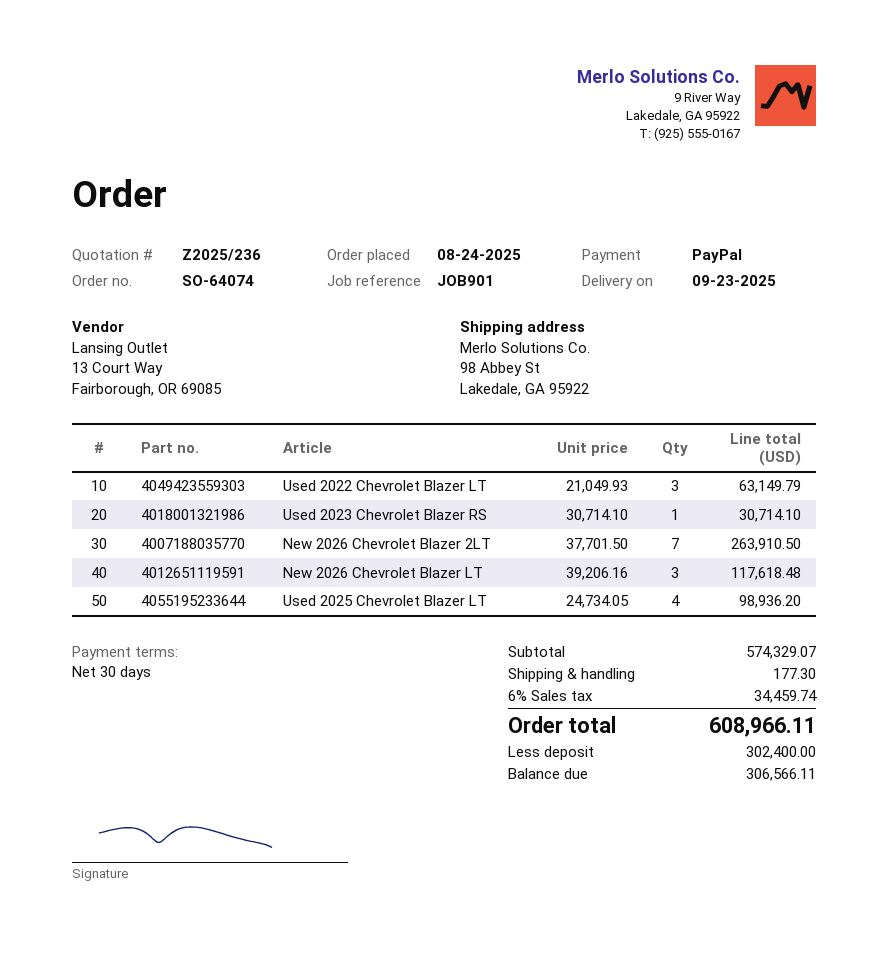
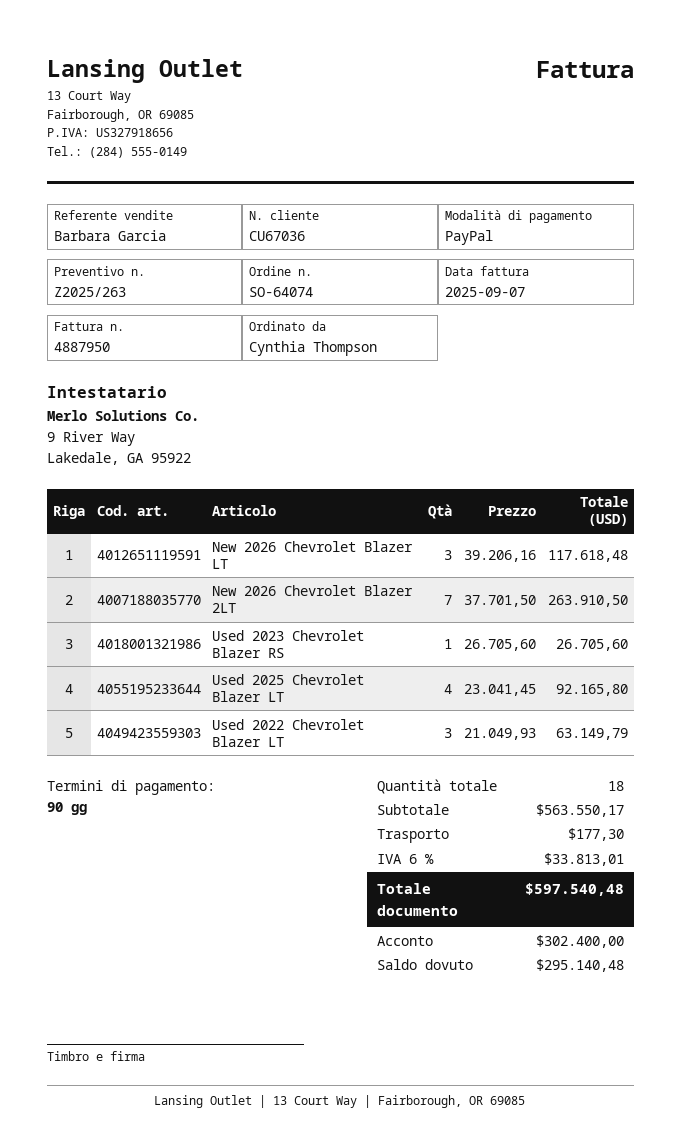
quote number: Z2025/236 -> Z2025/263
payment terms: 30 days -> 90 days
Used 2023 Chevrolet Blazer RS: 1 x 30714.10 = 30714.10 -> 1 x 26705.60 = 26705.60
Used 2025 Chevrolet Blazer LT: 4 x 24734.05 = 98936.20 -> 4 x 23041.45 = 92165.80
subtotal: 574329.07 -> 563550.17
tax: 6% = 34459.74 -> 6% = 33813.01
total: 608966.11 -> 597540.48
balance: 306566.11 -> 295140.48

